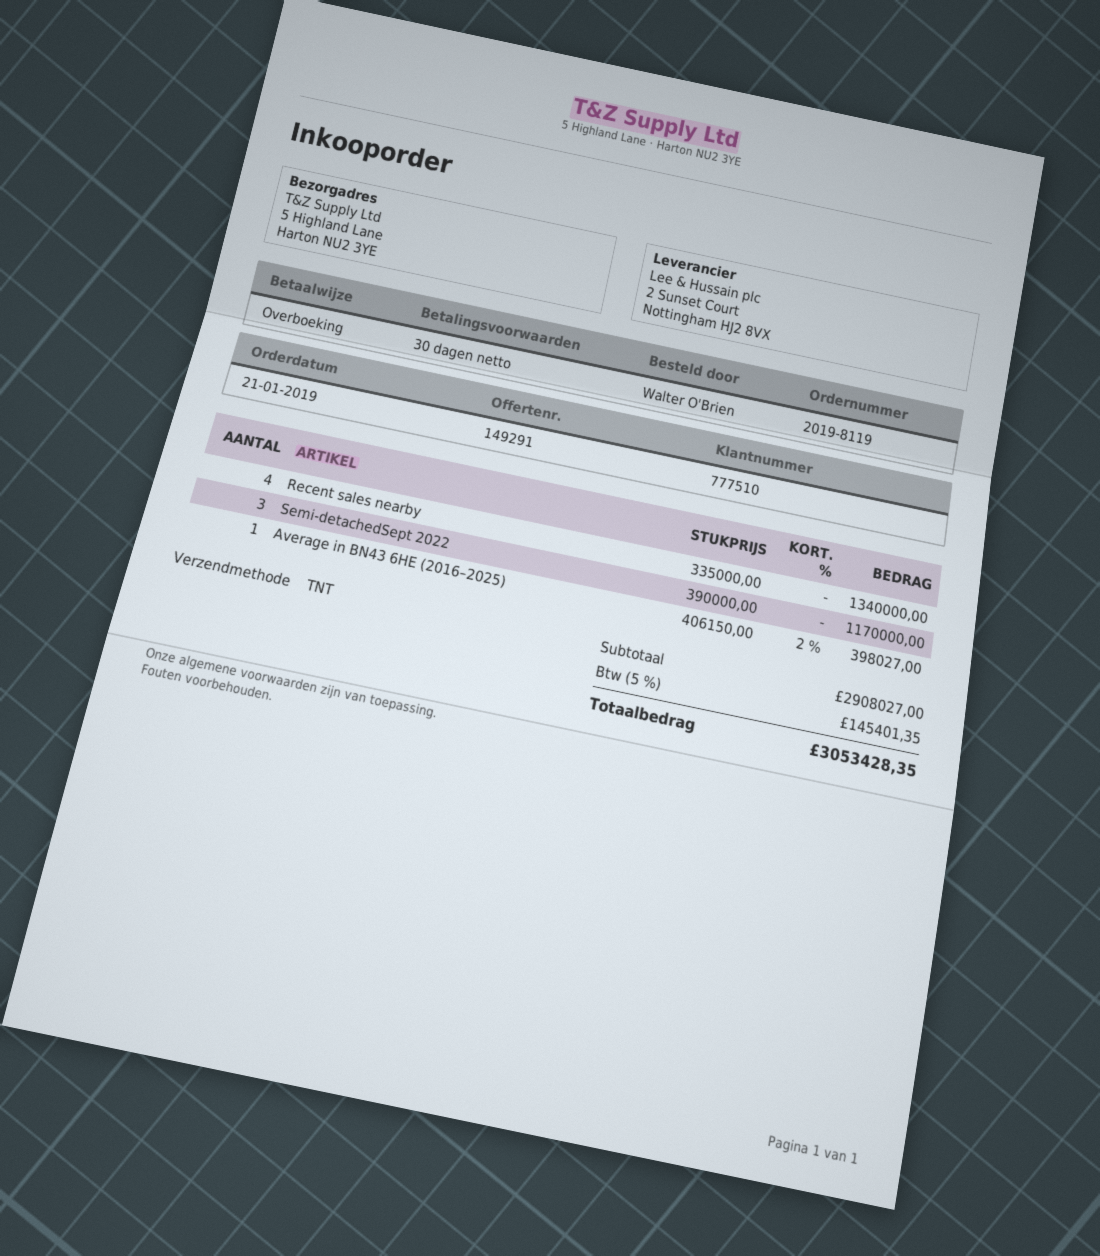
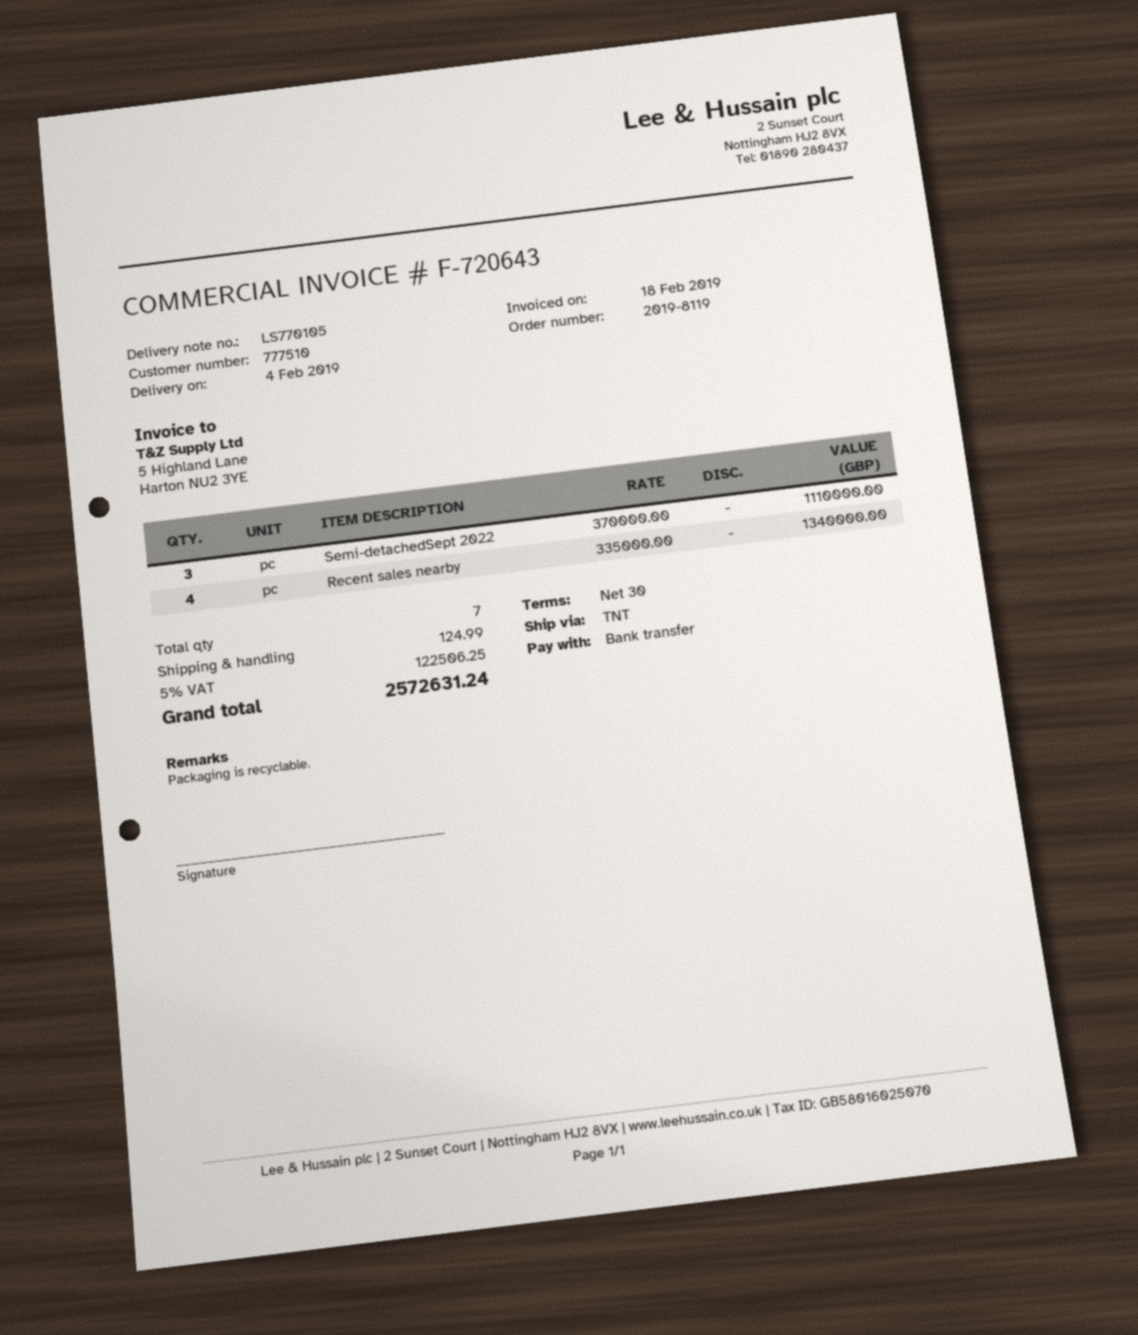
Semi-detachedSept 2022: 3 x 390000.00 = 1170000.00 -> 3 x 370000.00 = 1110000.00
Average in BN43 6HE (2016–2025): 1 x 406150.00 - 2% = 398027.00 -> none
shipping: none -> 124.99
tax: 5% = 145401.35 -> 5% = 122506.25
total: 3053428.35 -> 2572631.24

